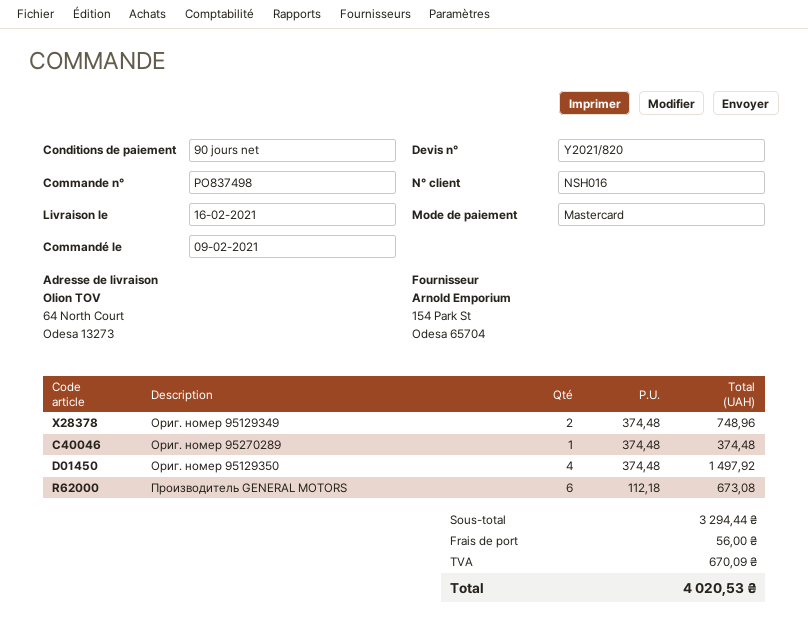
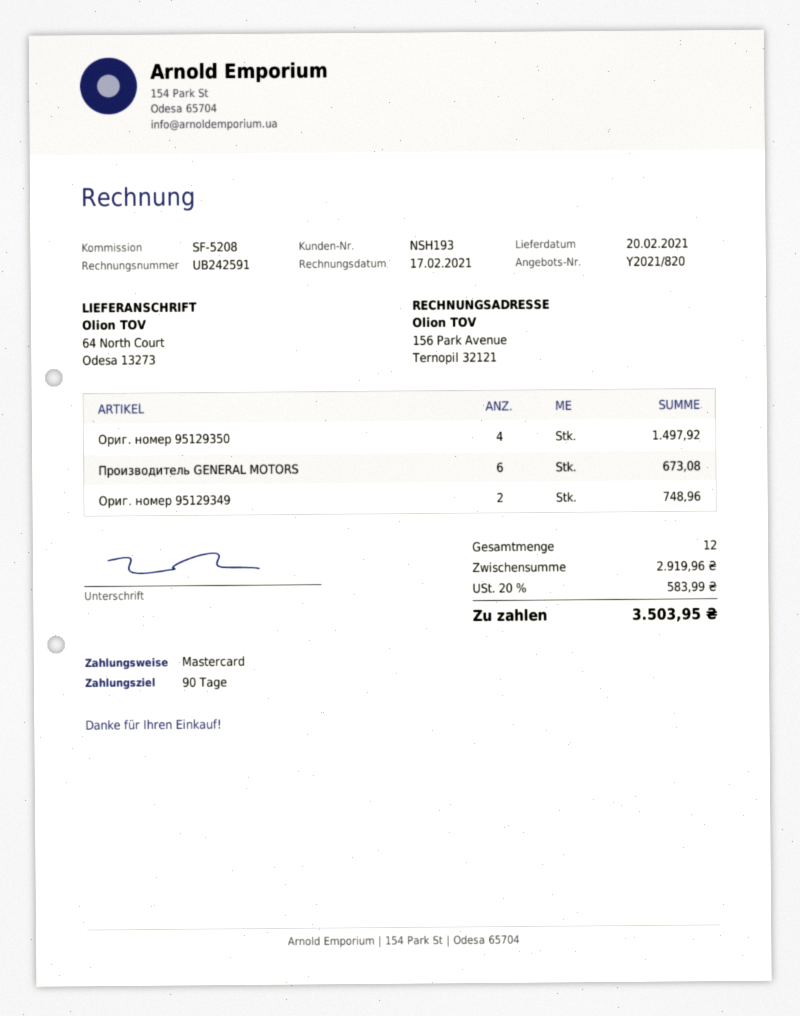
delivery date: 2021-02-16 -> 2021-02-20
customer number: NSH016 -> NSH193
Ориг. номер 95270289: 1 for 374.48 -> none
subtotal: 3294.44 -> 2919.96
shipping: 56.00 -> none
tax: 670.09 -> 583.99
total: 4020.53 -> 3503.95

